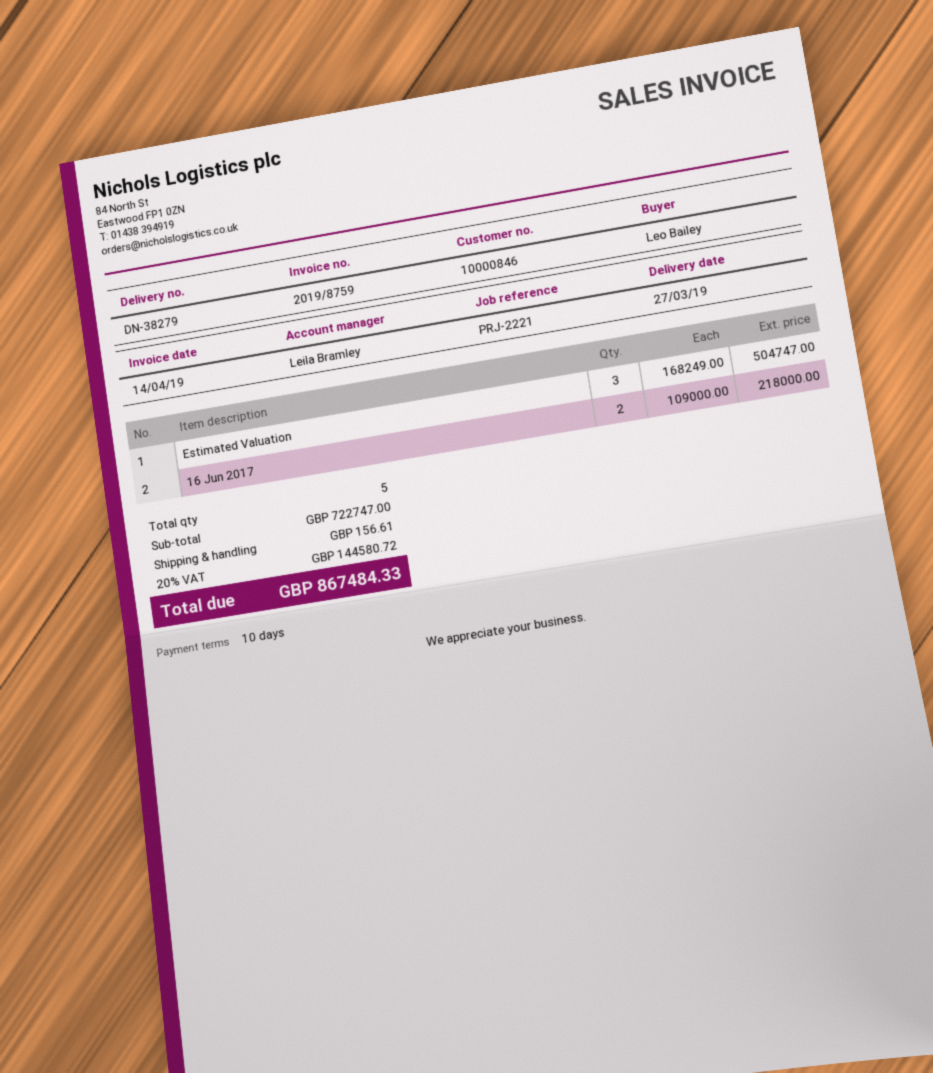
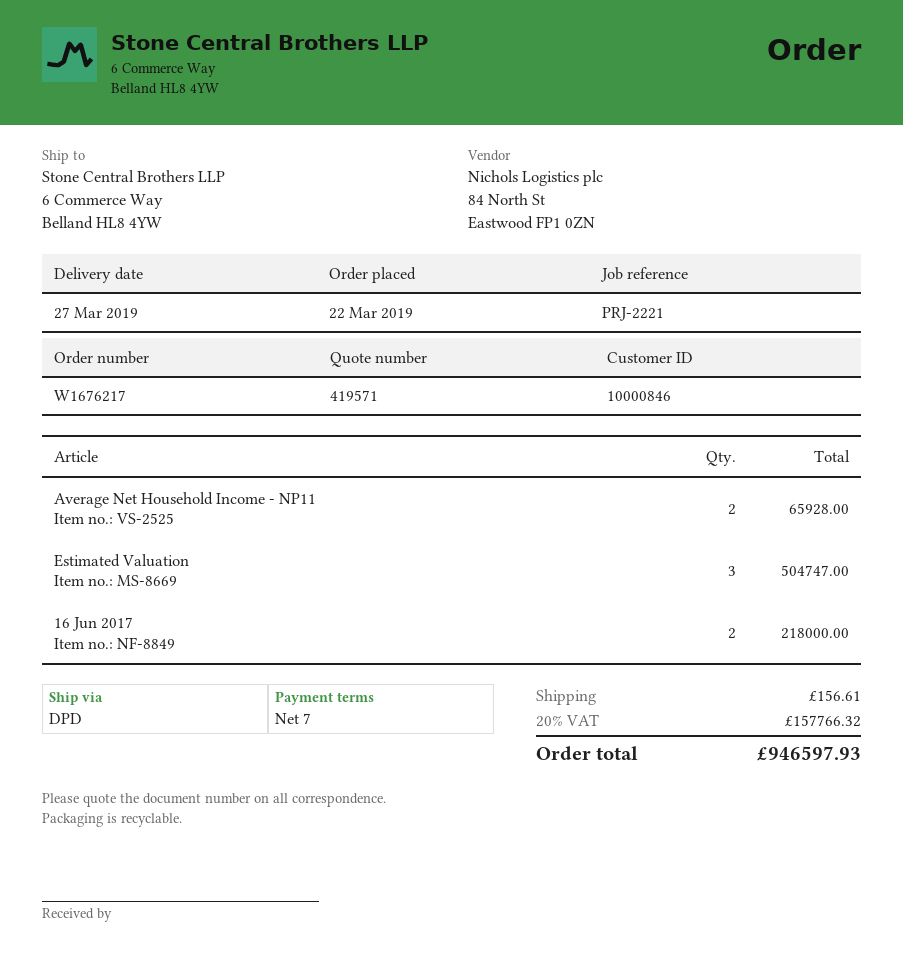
payment terms: 10 days -> 7 days
Average Net Household Income - NP11: none -> 2 for 65928.00
tax: 20% = 144580.72 -> 20% = 157766.32
total: 867484.33 -> 946597.93

